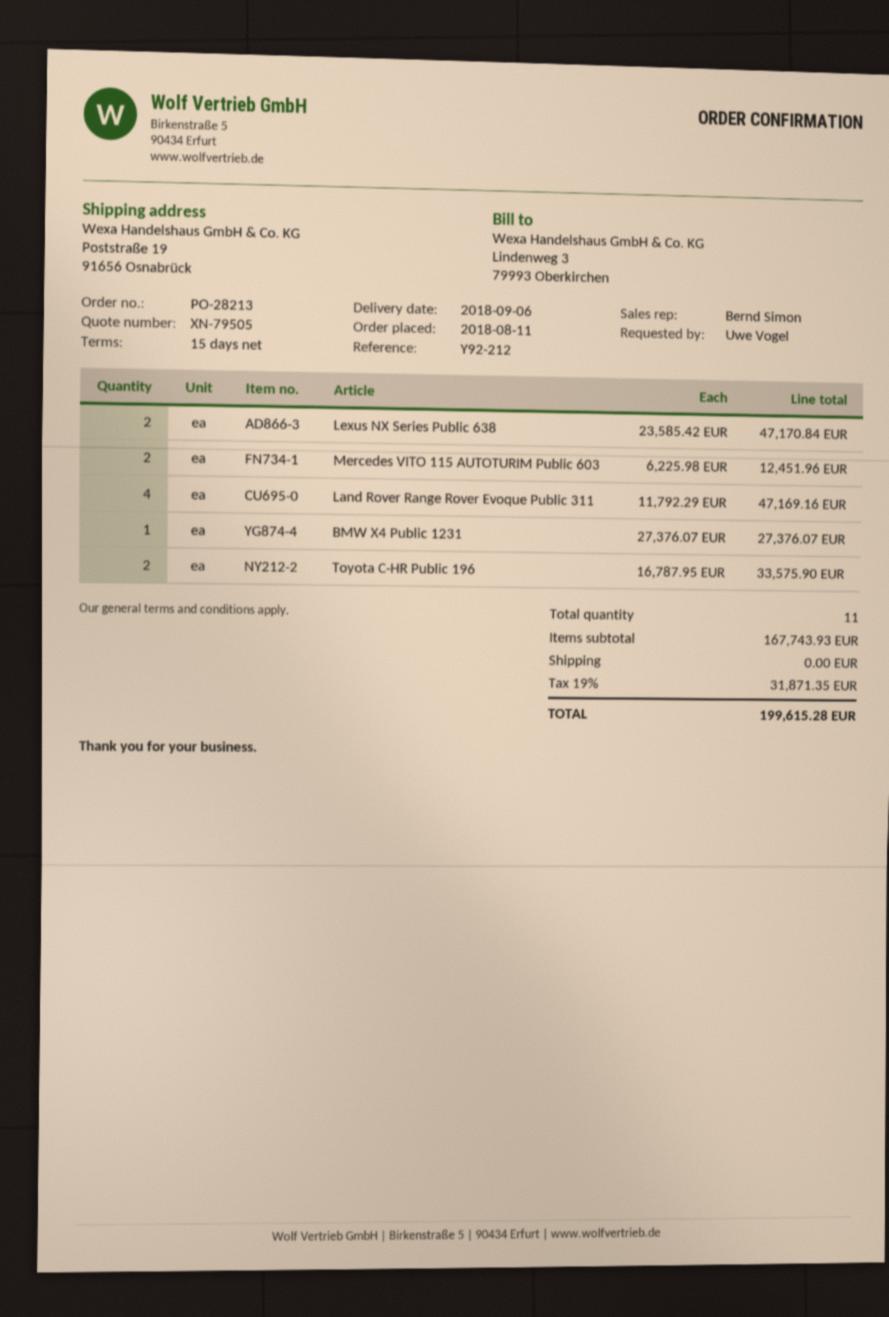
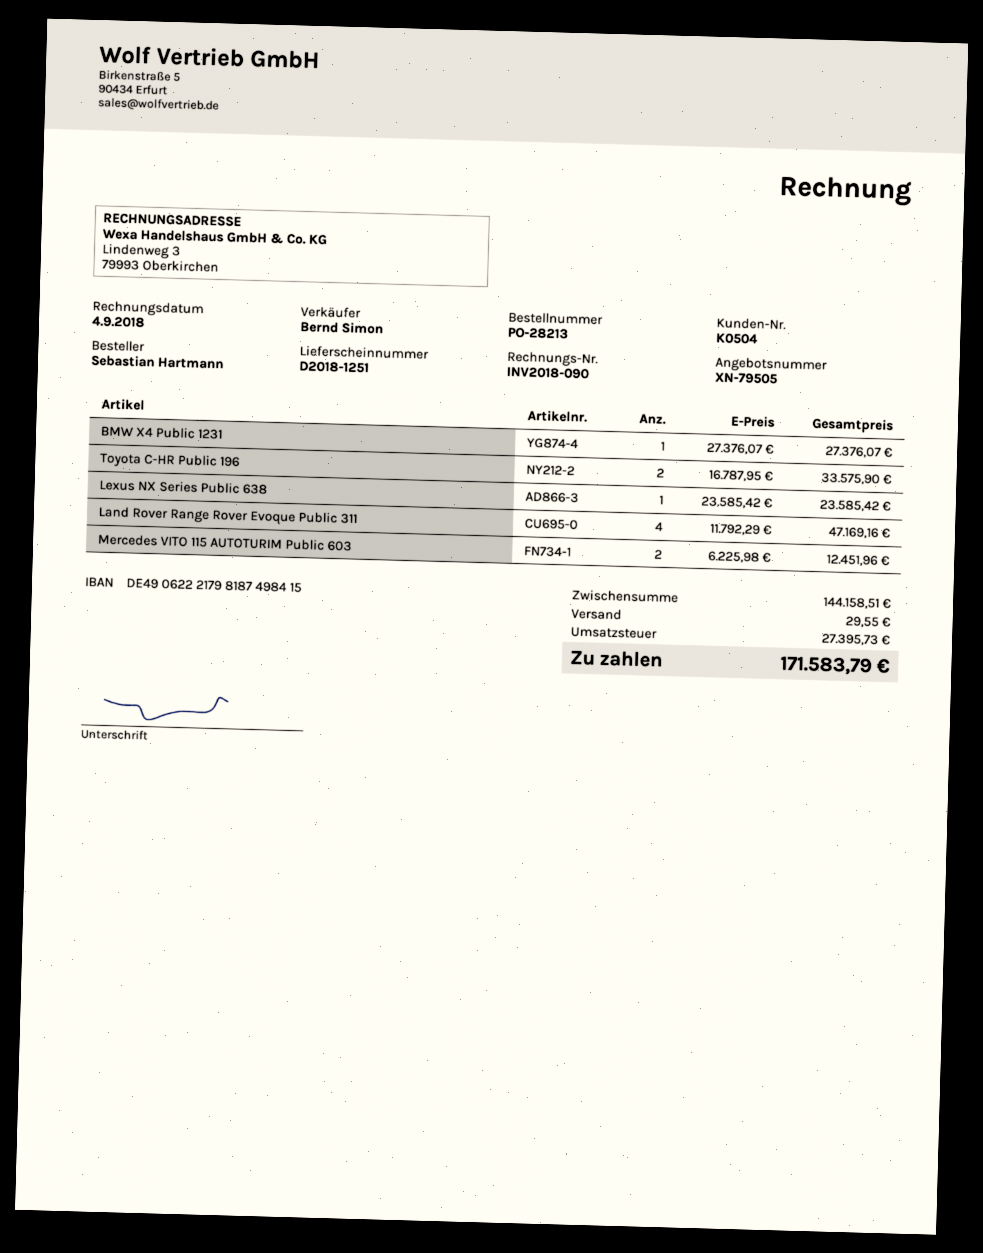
ordered by: Uwe Vogel -> Sebastian Hartmann
Lexus NX Series Public 638: 2 x 23585.42 = 47170.84 -> 1 x 23585.42 = 23585.42
subtotal: 167743.93 -> 144158.51
shipping: 0.00 -> 29.55
tax: 31871.35 -> 27395.73
total: 199615.28 -> 171583.79

